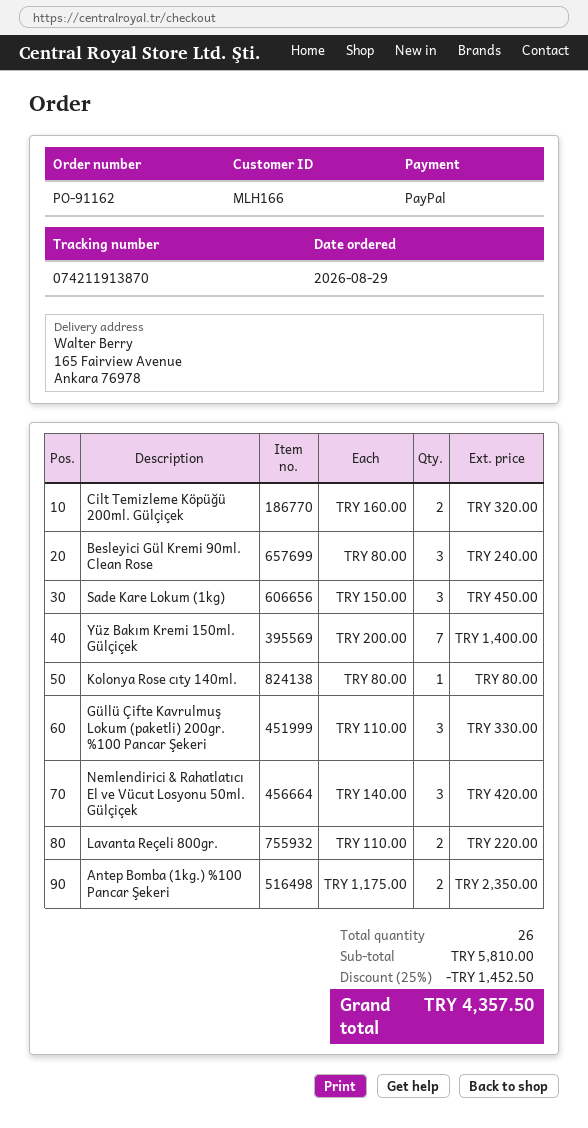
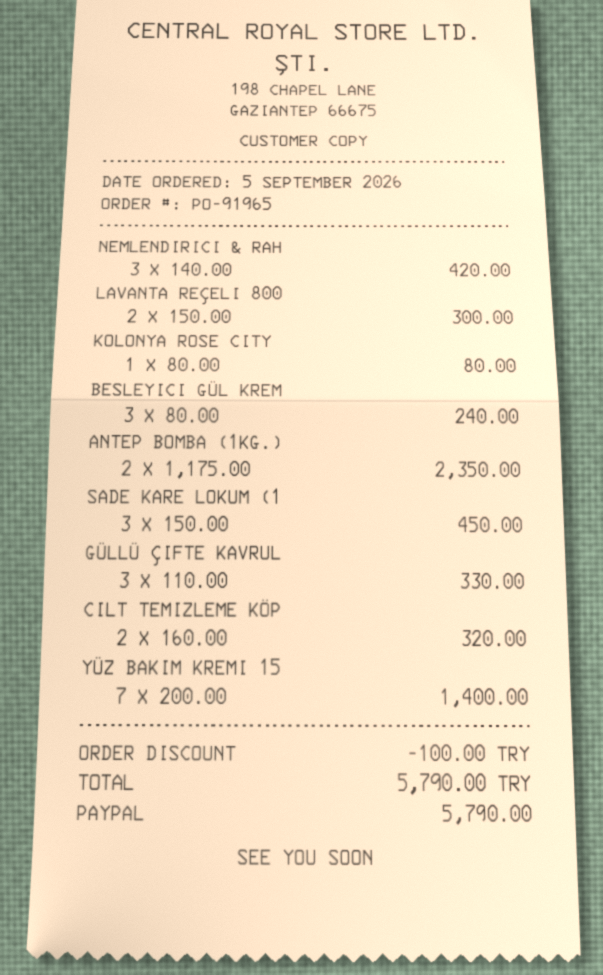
order number: PO-91162 -> PO-91965
order date: 2026-08-29 -> 2026-09-05
Lavanta Reçeli 800gr.: 2 x 110.00 = 220.00 -> 2 x 150.00 = 300.00
discount: 1452.50 -> 100.00
total: 4357.50 -> 5790.00

